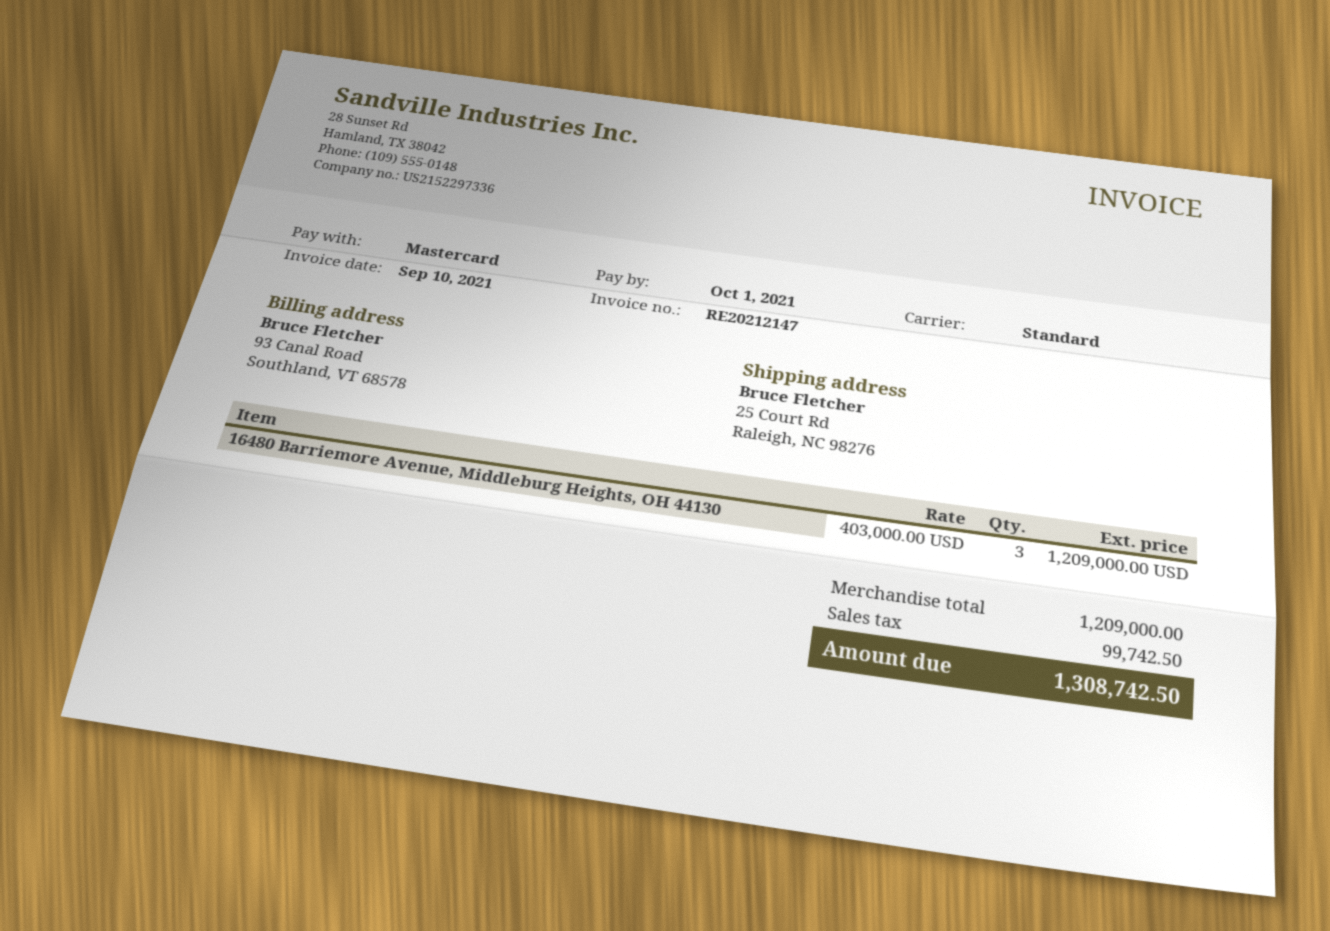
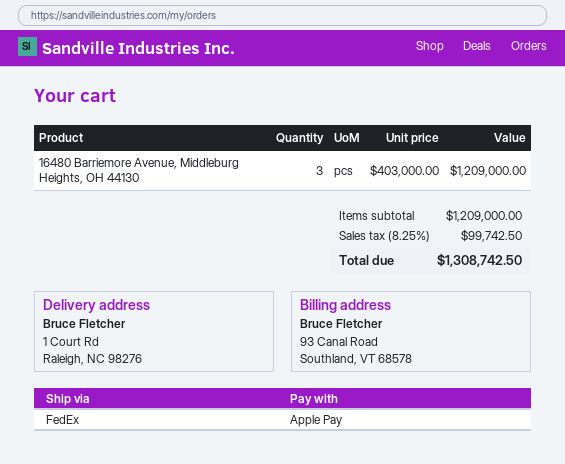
payment method: Mastercard -> Apple Pay
shipping method: standard -> FedEx
ship to: 25 Court Rd, Raleigh, NC 98276 -> 1 Court Rd, Raleigh, NC 98276

